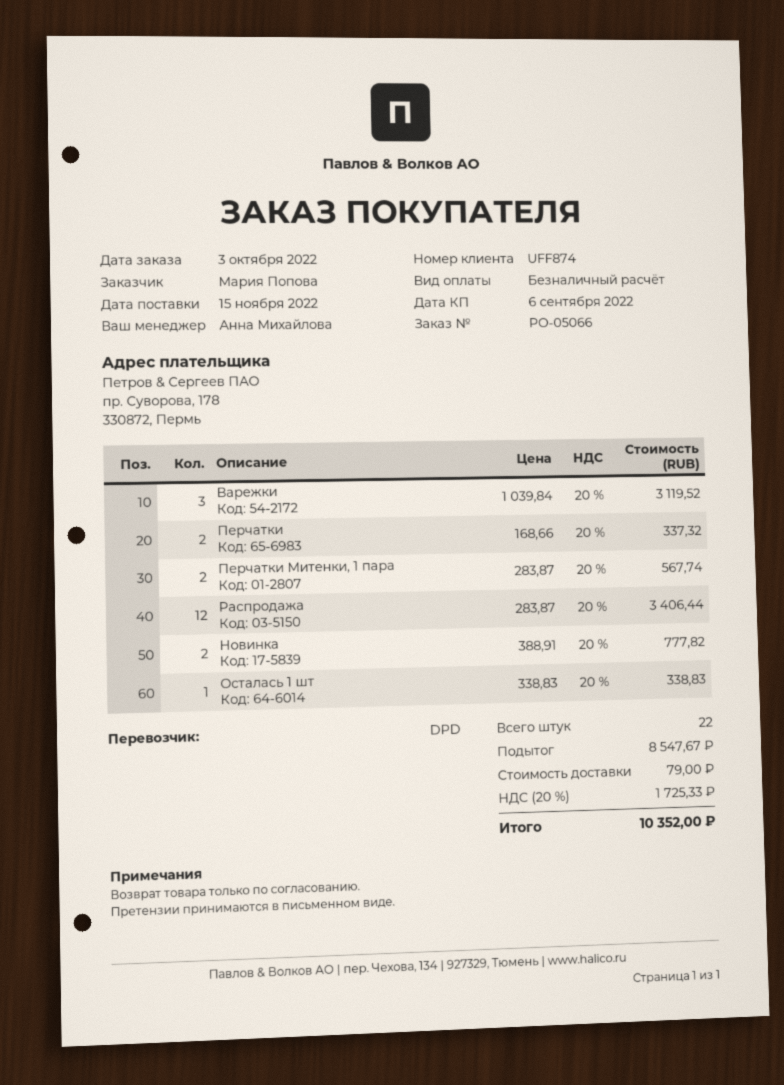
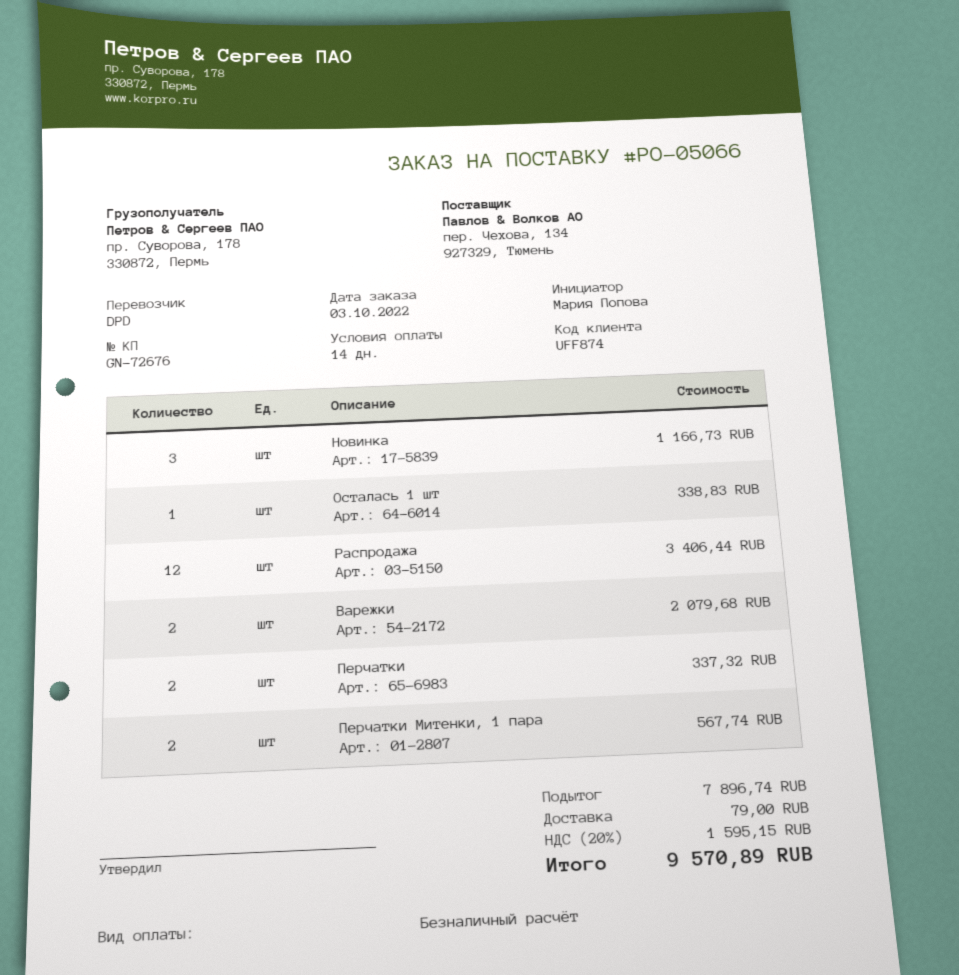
Варежки: 3 for 3119.52 -> 2 for 2079.68
Новинка: 2 for 777.82 -> 3 for 1166.73
subtotal: 8547.67 -> 7896.74
tax: 20% = 1725.33 -> 20% = 1595.15
total: 10352.00 -> 9570.89

